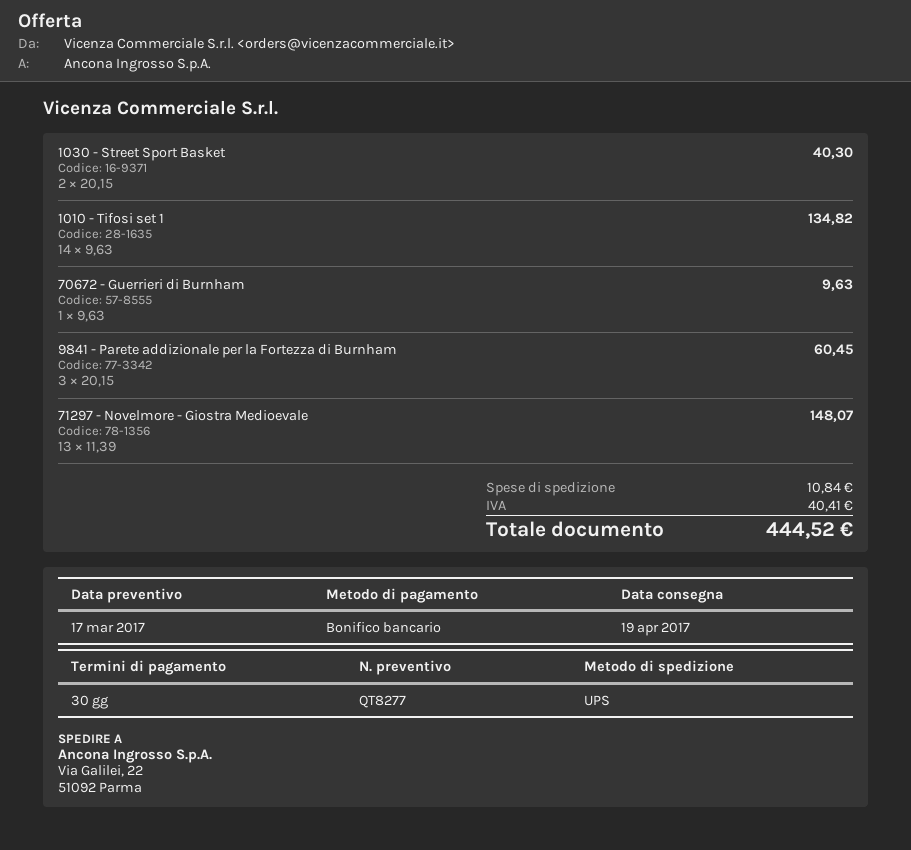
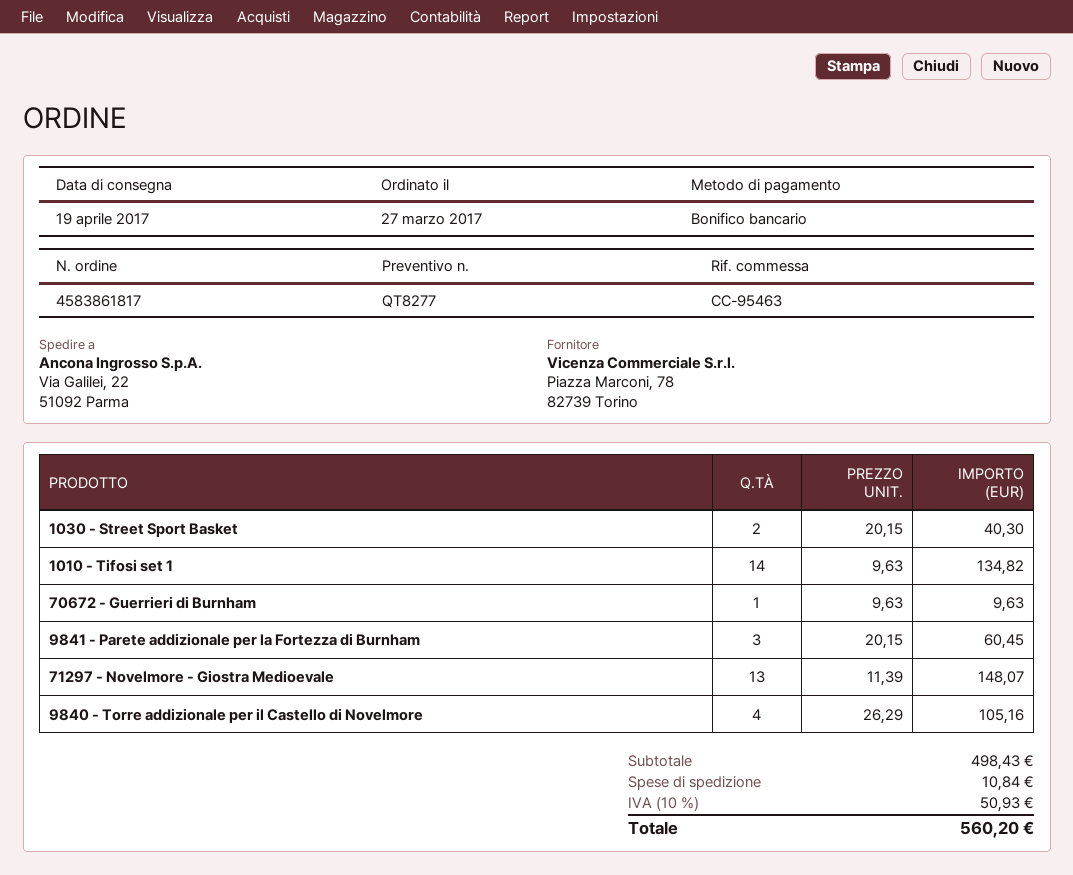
9840 - Torre addizionale per il Castello di Novelmore: none -> 4 x 26.29 = 105.16
tax: 40.41 -> 50.93
total: 444.52 -> 560.20

